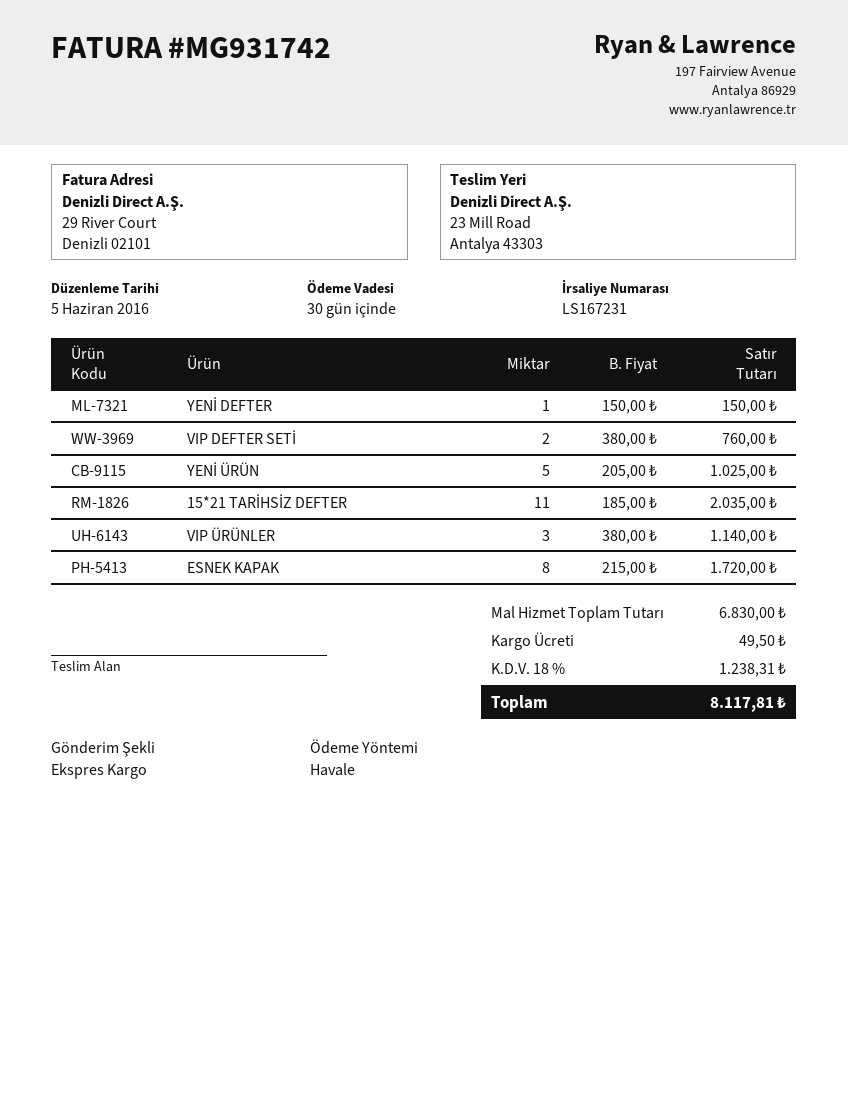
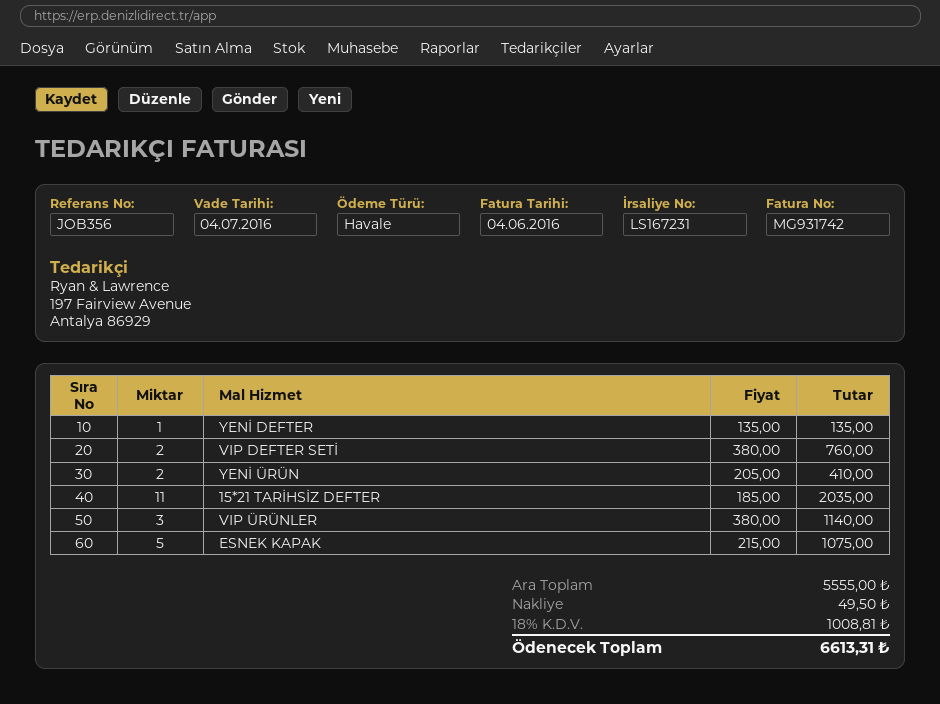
invoice date: 2016-06-05 -> 2016-06-04
YENİ DEFTER: 1 x 150.00 = 150.00 -> 1 x 135.00 = 135.00
YENİ ÜRÜN: 5 x 205.00 = 1025.00 -> 2 x 205.00 = 410.00
ESNEK KAPAK: 8 x 215.00 = 1720.00 -> 5 x 215.00 = 1075.00
subtotal: 6830.00 -> 5555.00
tax: 18% = 1238.31 -> 18% = 1008.81
total: 8117.81 -> 6613.31

